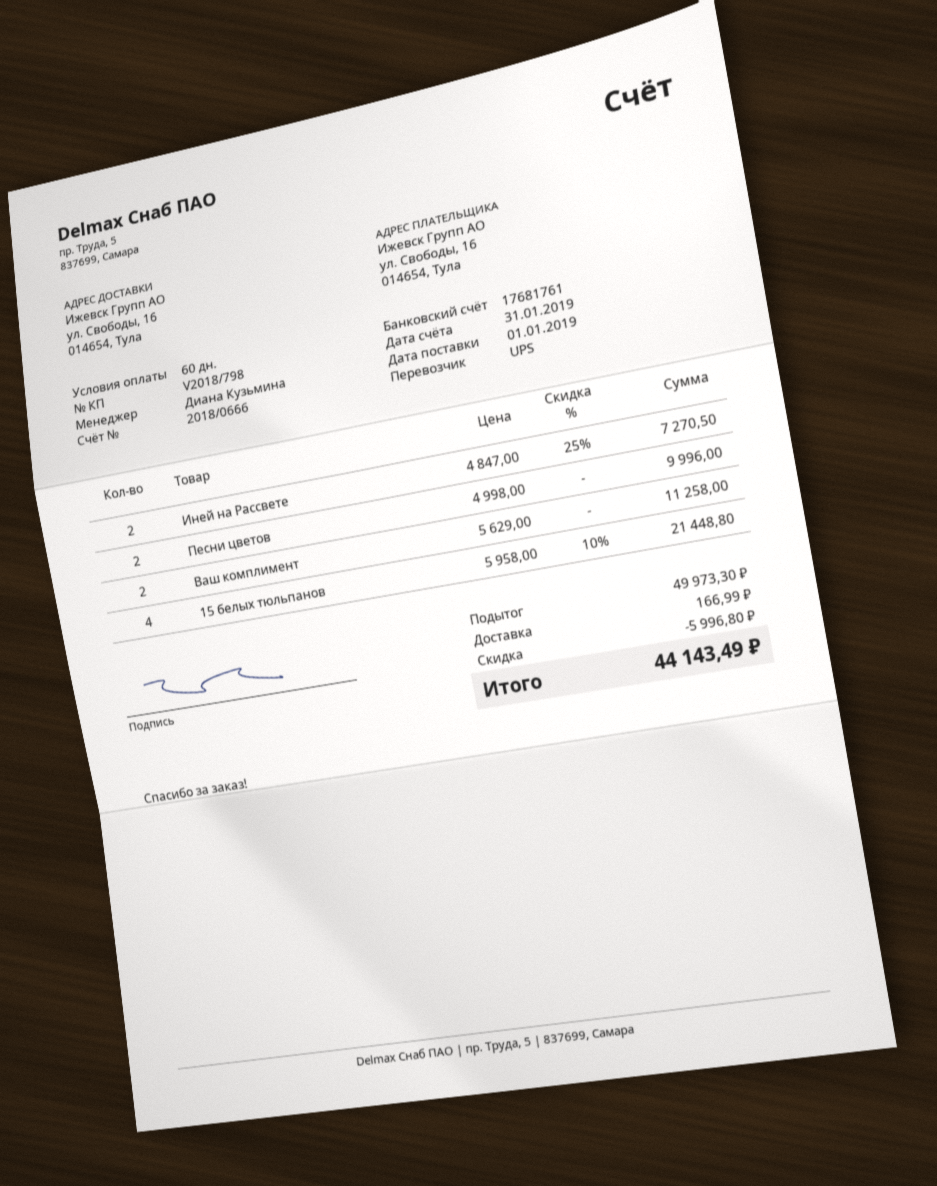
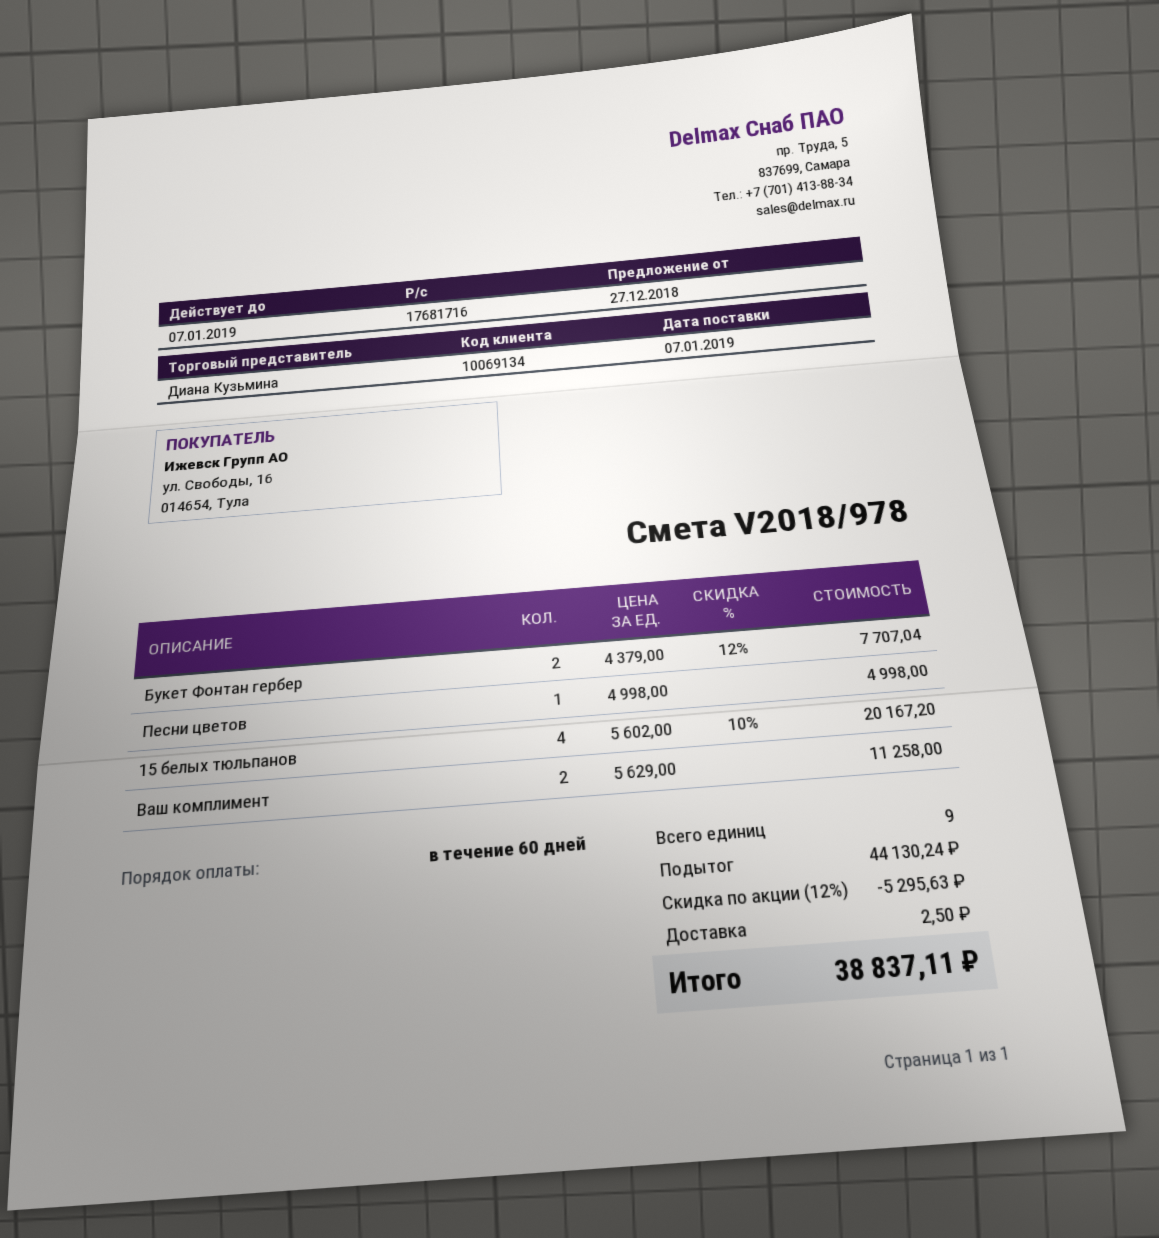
quote number: V2018/798 -> V2018/978
delivery date: 2019-01-01 -> 2019-01-07
bank account: 17681761 -> 17681716
Иней на Рассвете: 2 x 4847.00 - 25% = 7270.50 -> none
Песни цветов: 2 x 4998.00 = 9996.00 -> 1 x 4998.00 = 4998.00
15 белых тюльпанов: 4 x 5958.00 - 10% = 21448.80 -> 4 x 5602.00 - 10% = 20167.20
Букет Фонтан гербер: none -> 2 x 4379.00 - 12% = 7707.04
subtotal: 49973.30 -> 44130.24
discount: 5996.80 -> 5295.63
shipping: 166.99 -> 2.50
total: 44143.49 -> 38837.11

